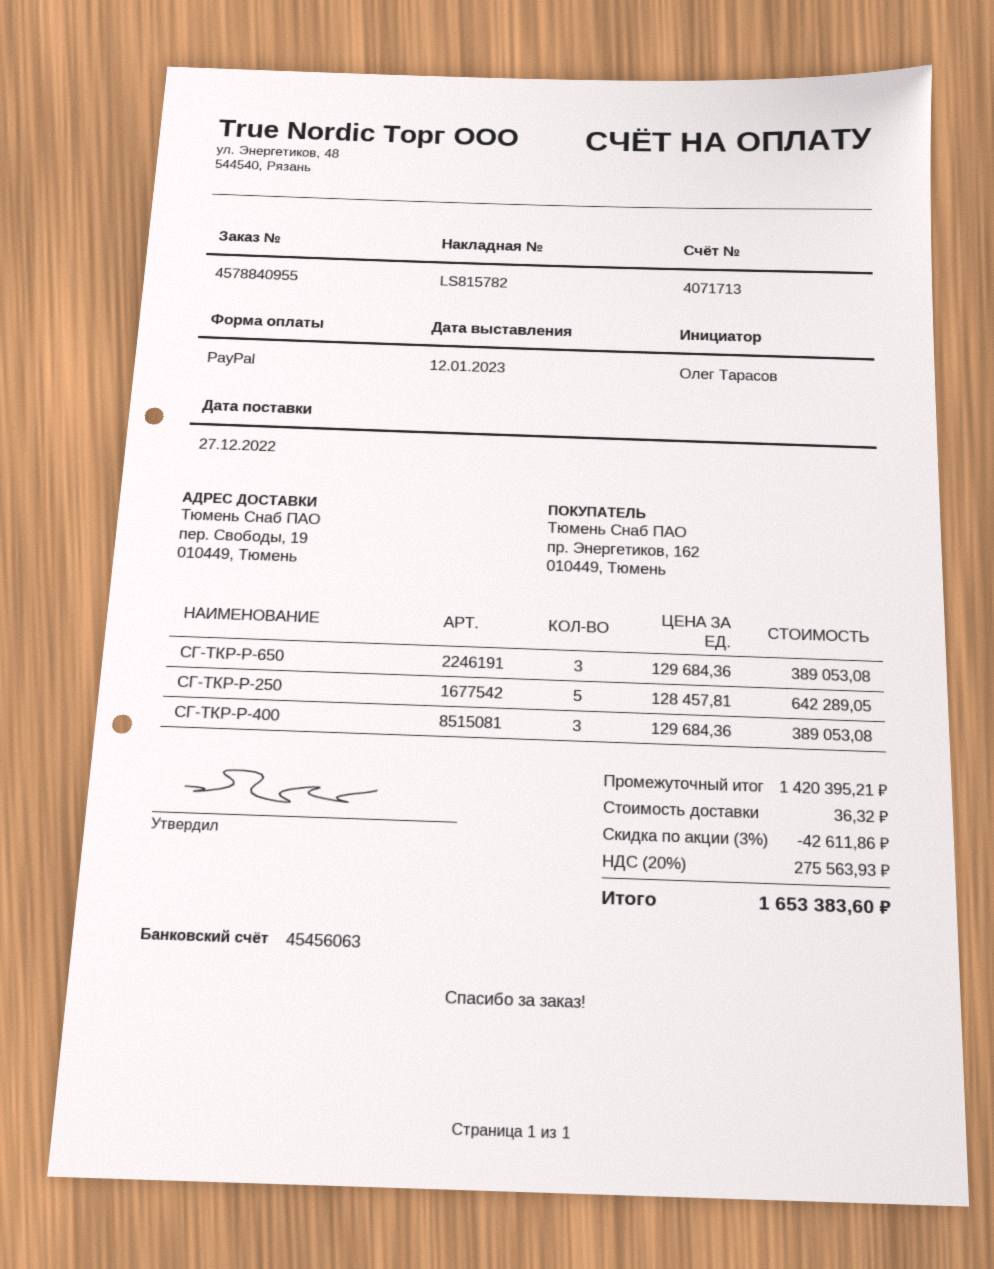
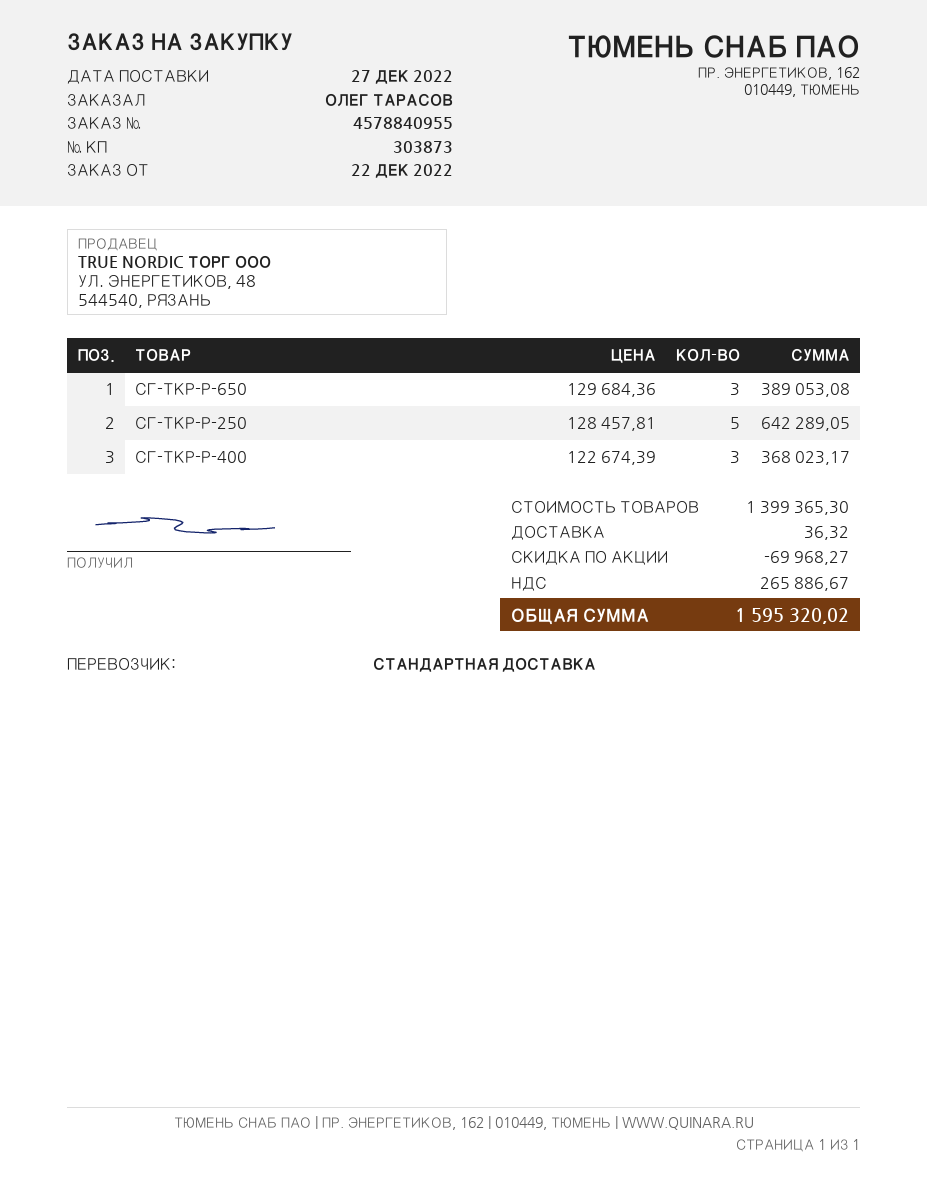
СГ-ТКР-Р-400: 3 x 129684.36 = 389053.08 -> 3 x 122674.39 = 368023.17
subtotal: 1420395.21 -> 1399365.30
discount: 42611.86 -> 69968.27
tax: 275563.93 -> 265886.67
total: 1653383.60 -> 1595320.02

